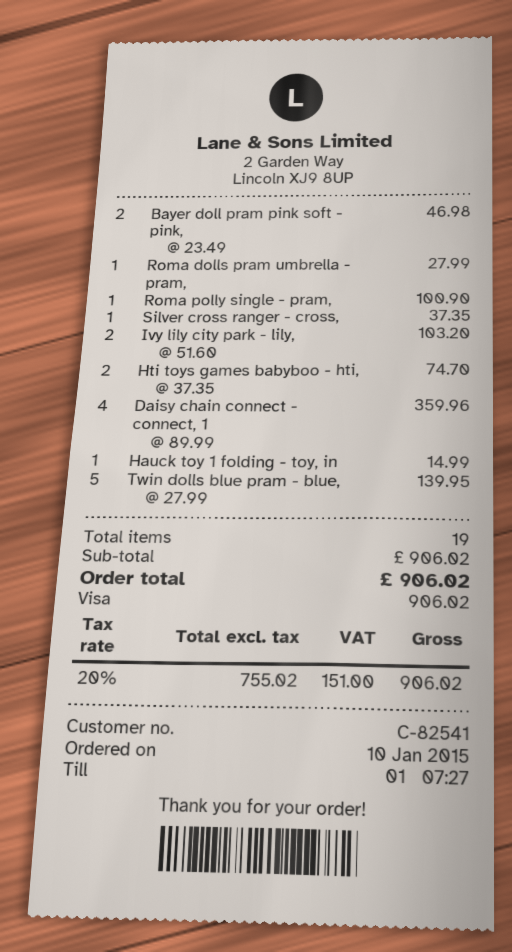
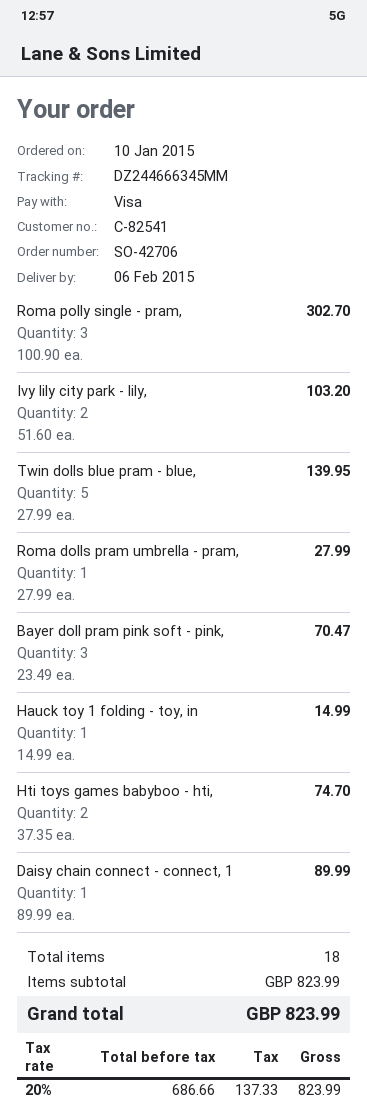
Bayer doll pram pink soft - pink,: 2 x 23.49 = 46.98 -> 3 x 23.49 = 70.47
Roma polly single - pram,: 1 x 100.90 = 100.90 -> 3 x 100.90 = 302.70
Silver cross ranger - cross,: 1 x 37.35 = 37.35 -> none
Daisy chain connect - connect, 1: 4 x 89.99 = 359.96 -> 1 x 89.99 = 89.99
total quantity: 19 -> 18
subtotal: 906.02 -> 823.99
net: 755.02 -> 686.66
tax: 20% = 151.00 -> 20% = 137.33
total: 906.02 -> 823.99

